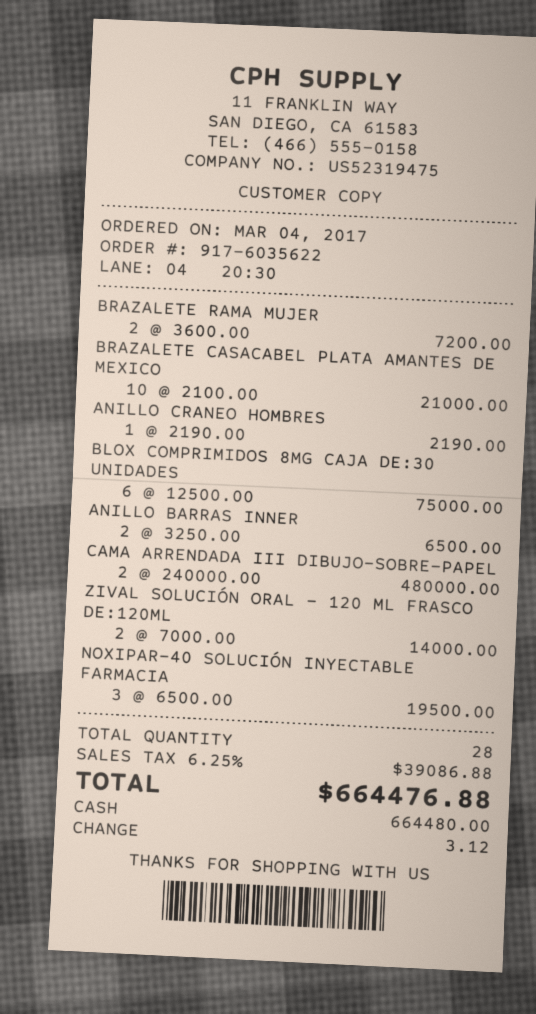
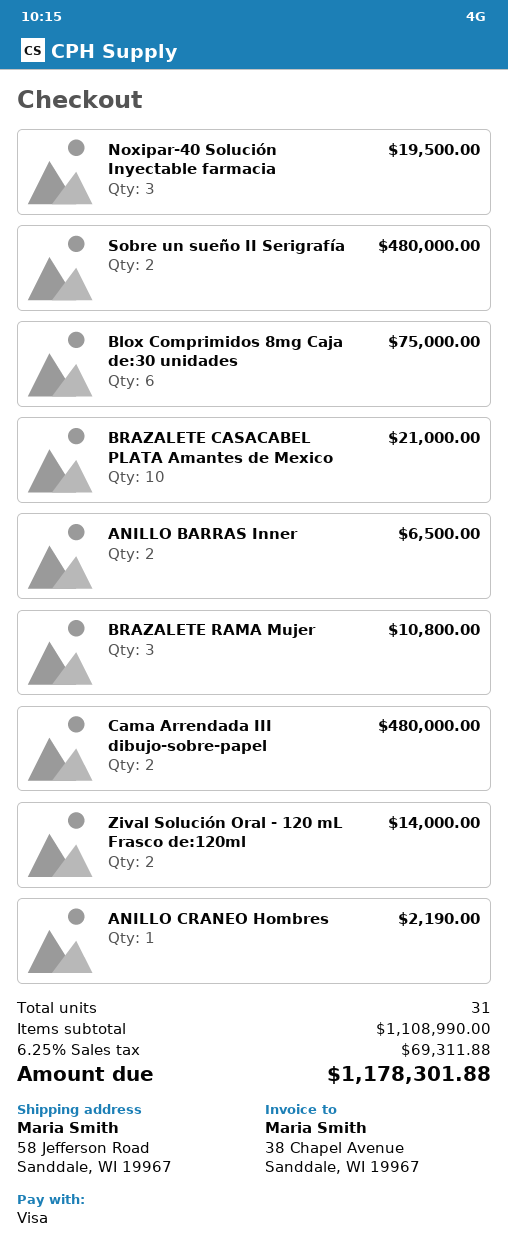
payment method: cash -> Visa
BRAZALETE RAMA MUJER: 2 for 7200.00 -> 3 for 10800.00
Sobre un sueño II Serigrafía: none -> 2 for 480000.00
total quantity: 28 -> 31
tax: 6.25% = 39086.88 -> 6.25% = 69311.88
total: 664476.88 -> 1178301.88

